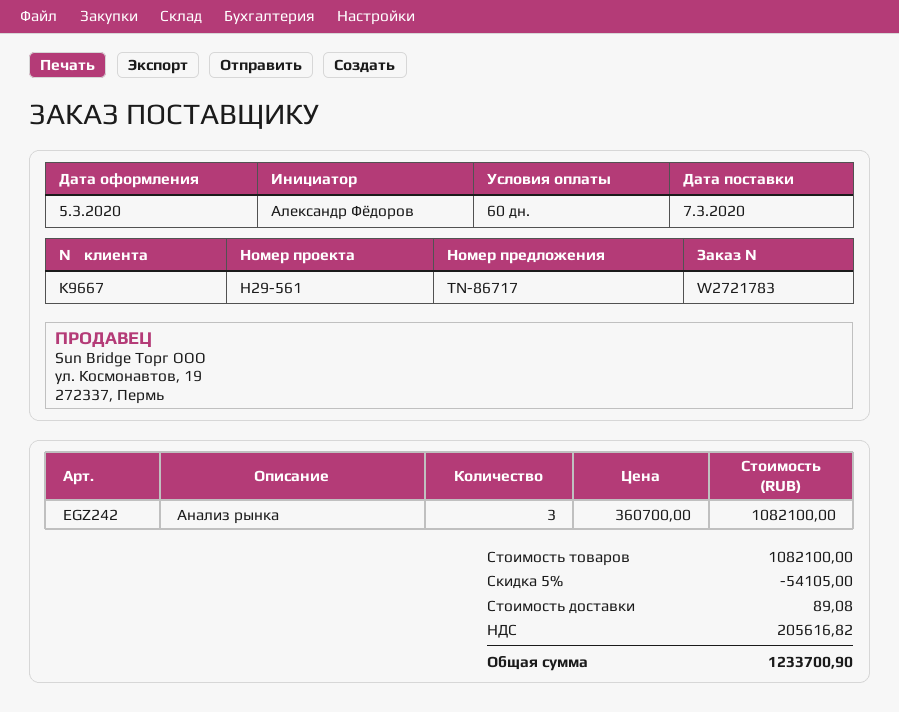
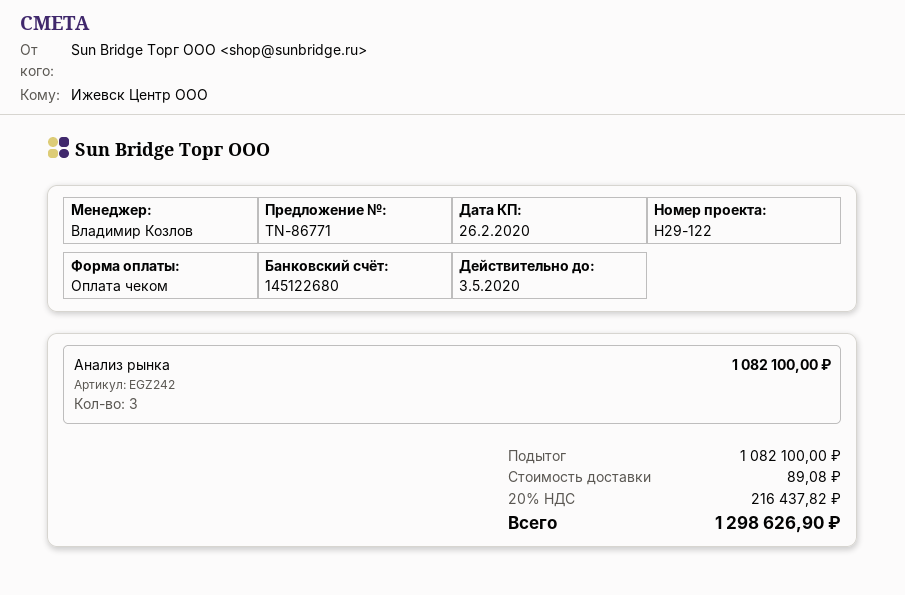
quote number: TN-86717 -> TN-86771
reference: H29-561 -> H29-122
discount: 5% = 54105.00 -> none
tax: 205616.82 -> 216437.82
total: 1233700.90 -> 1298626.90

